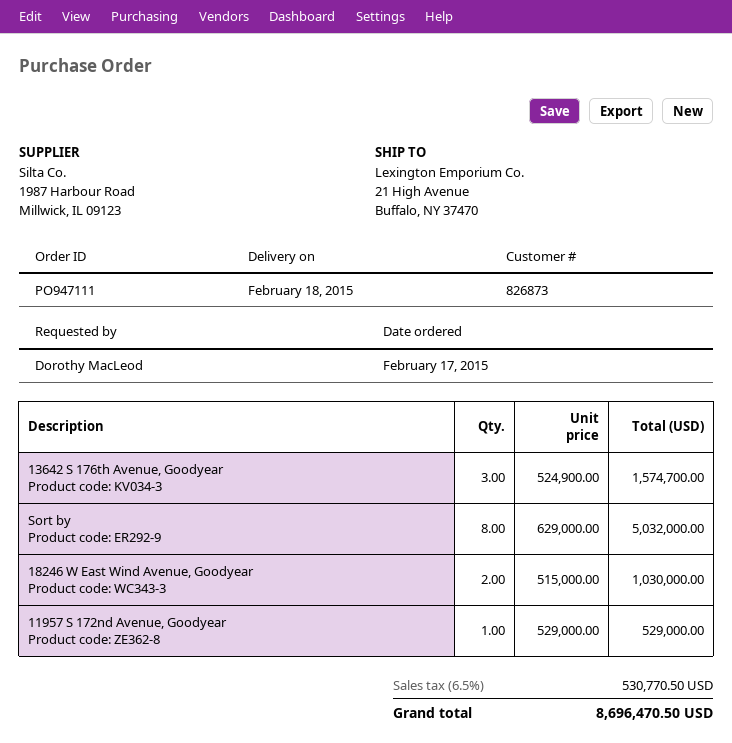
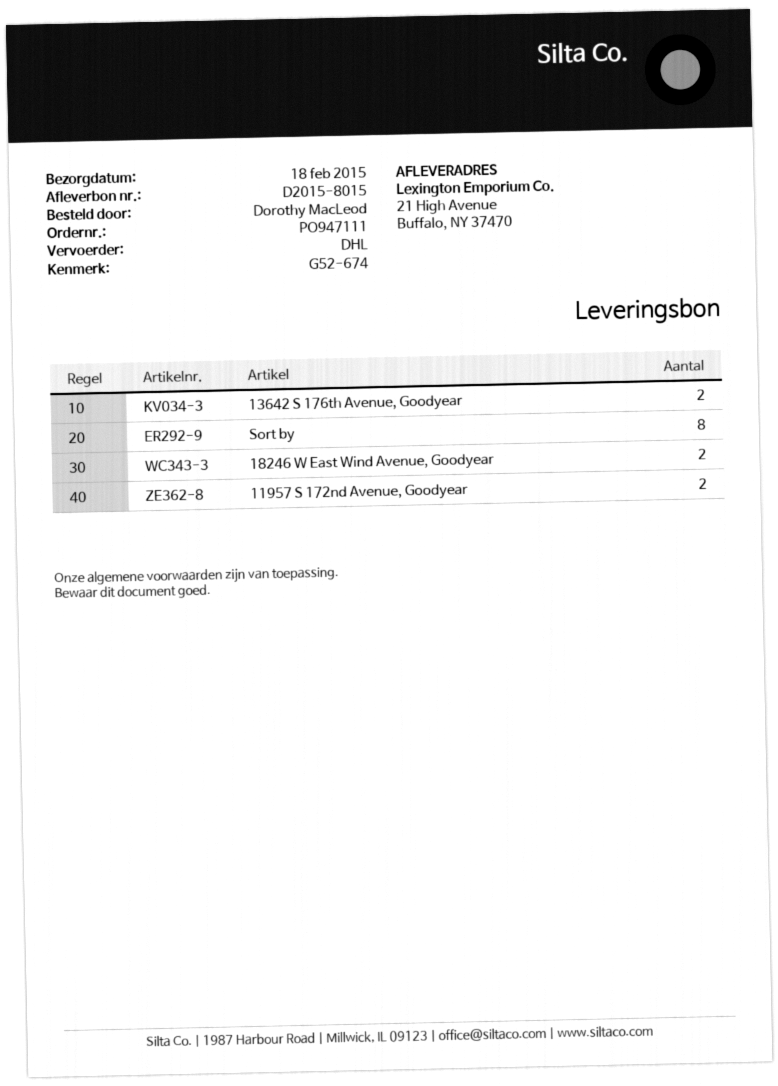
13642 S 176th Avenue, Goodyear: 3 -> 2
11957 S 172nd Avenue, Goodyear: 1 -> 2

